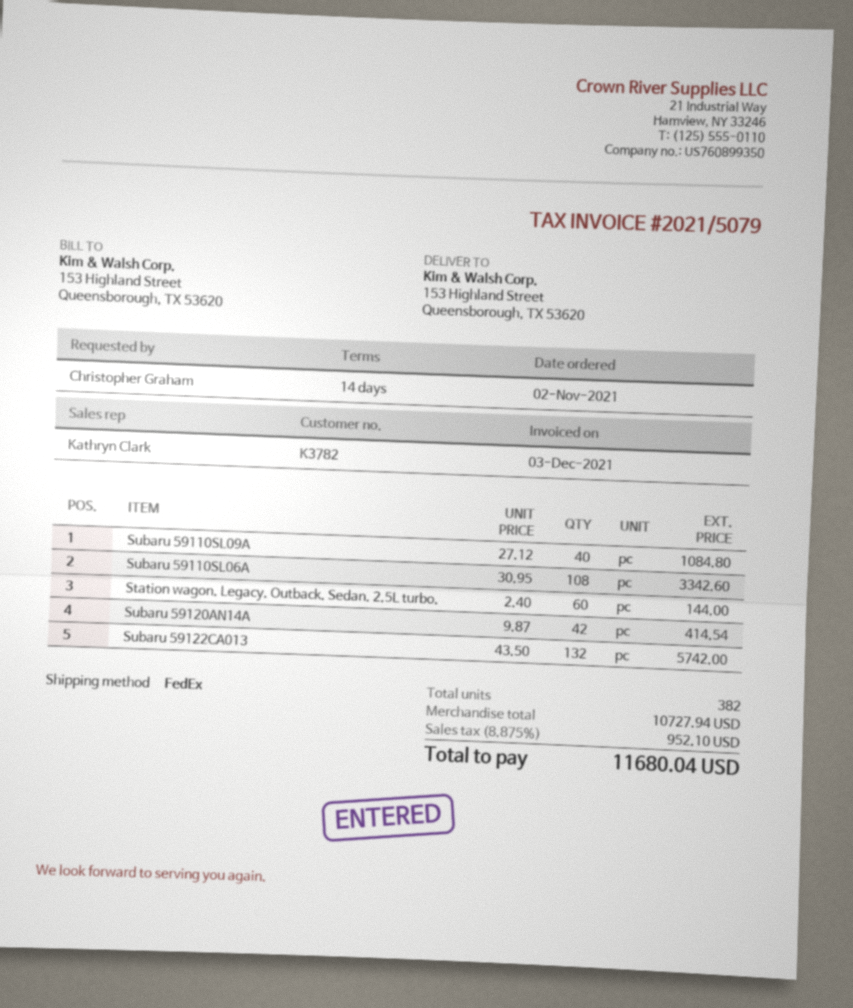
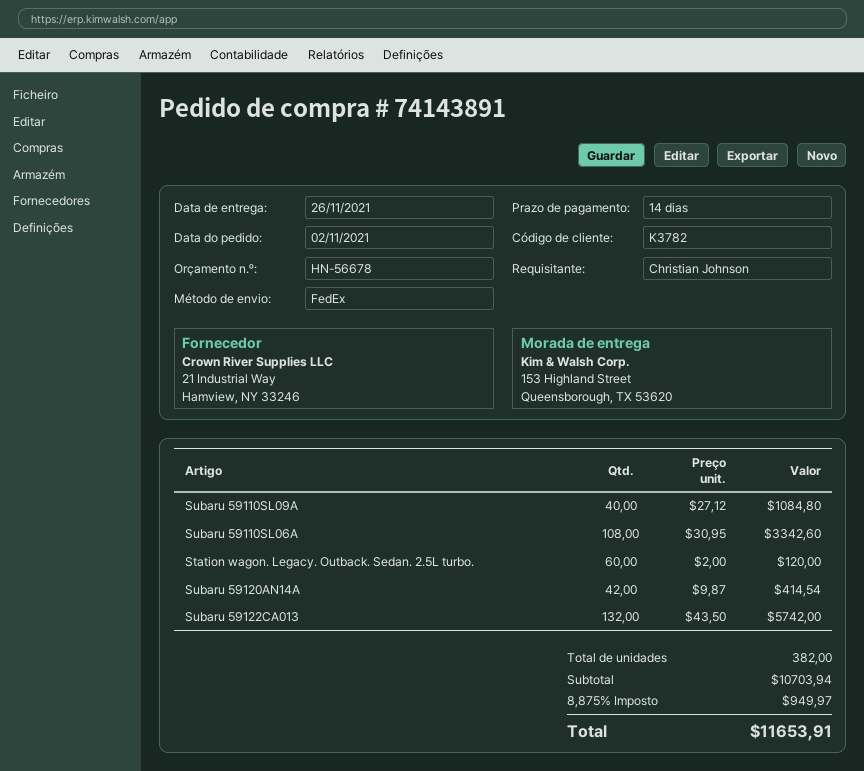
ordered by: Christopher Graham -> Christian Johnson
Station wagon. Legacy. Outback. Sedan. 2.5L turbo.: 60 x 2.40 = 144.00 -> 60 x 2.00 = 120.00
subtotal: 10727.94 -> 10703.94
tax: 8.875% = 952.10 -> 8.875% = 949.97
total: 11680.04 -> 11653.91

